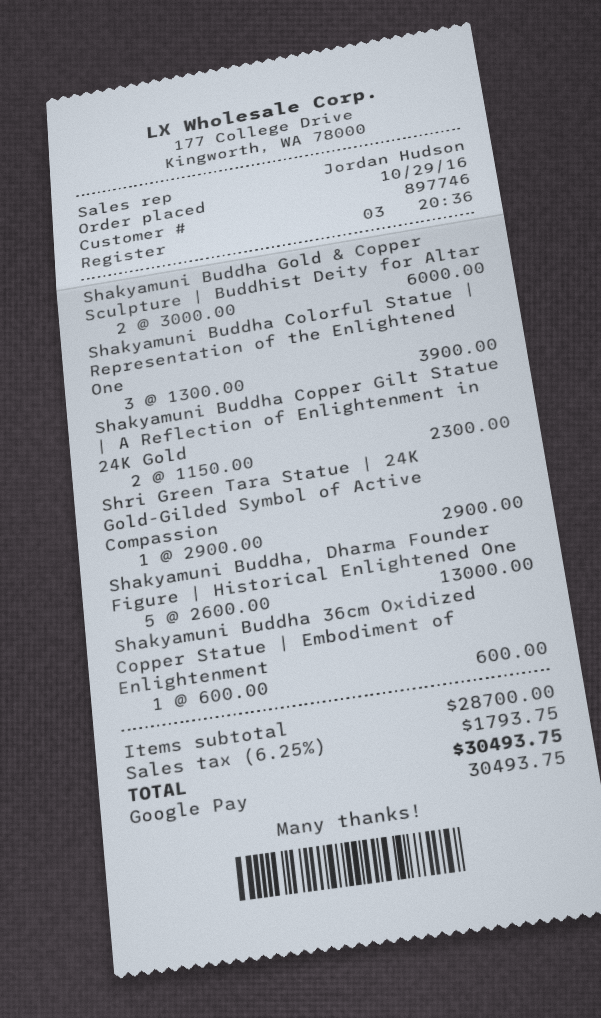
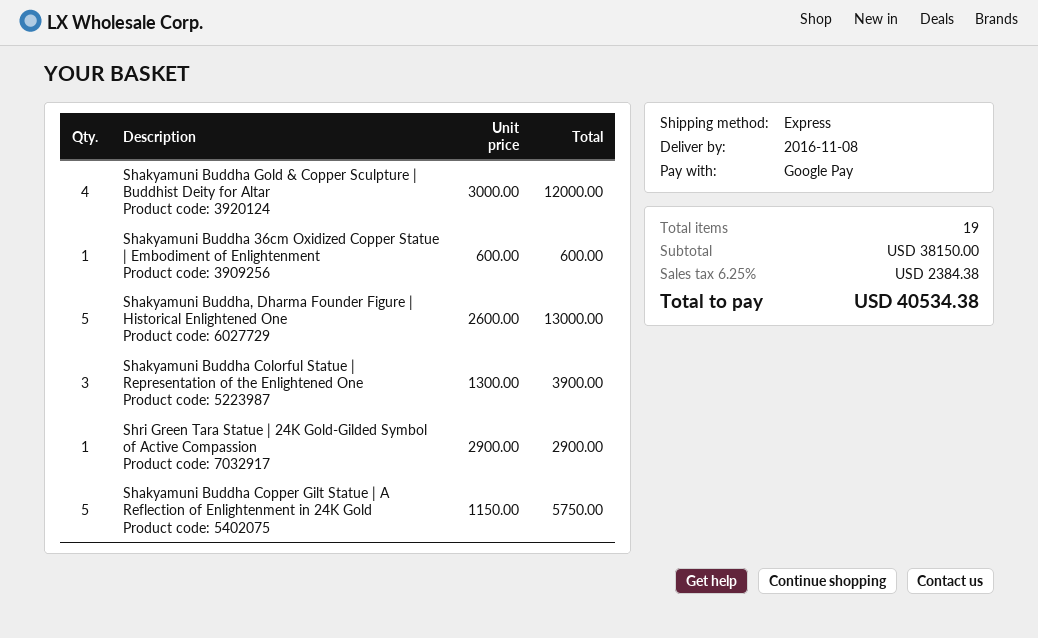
Shakyamuni Buddha Gold & Copper Sculpture | Buddhist Deity for Altar: 2 x 3000.00 = 6000.00 -> 4 x 3000.00 = 12000.00
Shakyamuni Buddha Copper Gilt Statue | A Reflection of Enlightenment in 24K Gold: 2 x 1150.00 = 2300.00 -> 5 x 1150.00 = 5750.00
subtotal: 28700.00 -> 38150.00
tax: 6.25% = 1793.75 -> 6.25% = 2384.38
total: 30493.75 -> 40534.38

